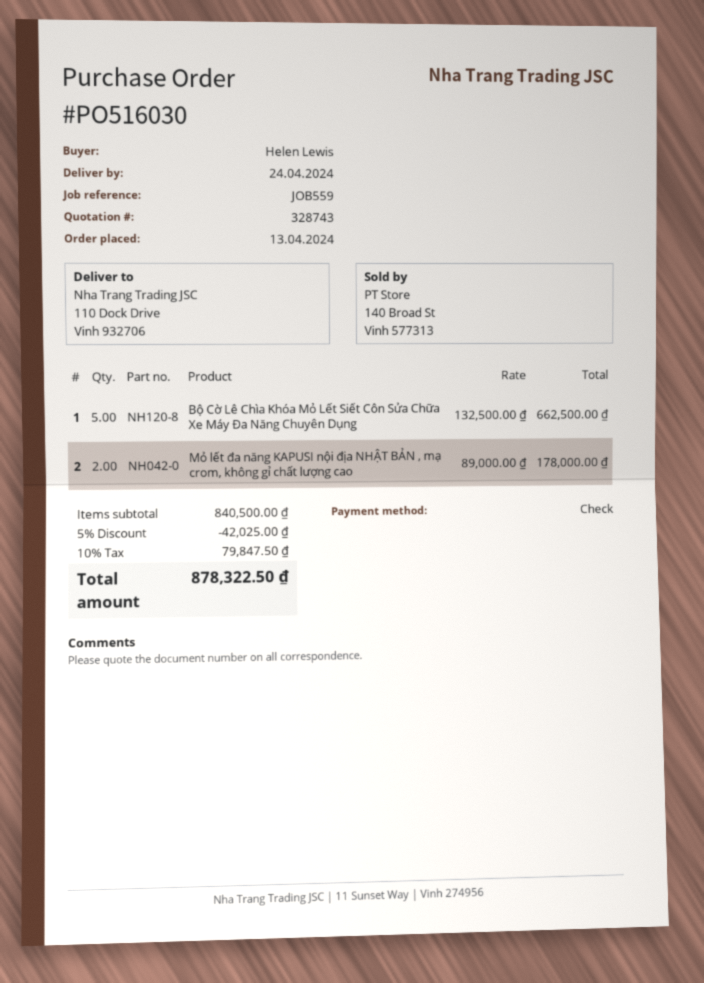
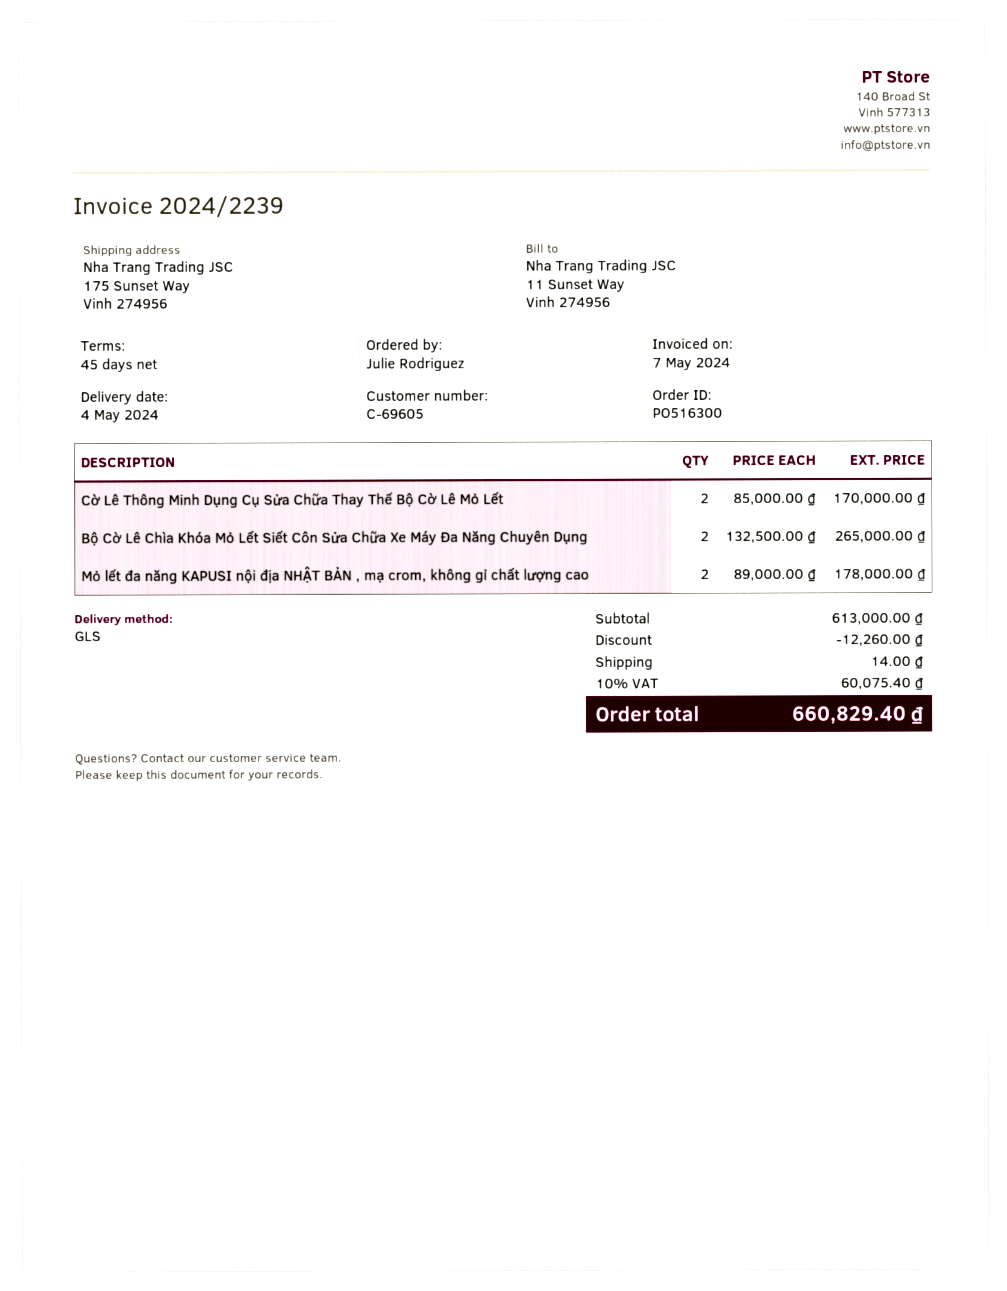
order number: PO516030 -> PO516300
delivery date: 2024-04-24 -> 2024-05-04
ordered by: Helen Lewis -> Julie Rodriguez
ship to: 110 Dock Drive, Vinh 932706 -> 175 Sunset Way, Vinh 274956
Bộ Cờ Lê Chìa Khóa Mỏ Lết Siết Côn Sửa Chữa Xe Máy Đa Năng Chuyên Dụng: 5 x 132500.00 = 662500.00 -> 2 x 132500.00 = 265000.00
Cờ Lê Thông Minh Dụng Cụ Sửa Chữa Thay Thế Bộ Cờ Lê Mỏ Lết: none -> 2 x 85000.00 = 170000.00
subtotal: 840500.00 -> 613000.00
discount: 42025.00 -> 12260.00
shipping: none -> 14.00
tax: 10% = 79847.50 -> 10% = 60075.40
total: 878322.50 -> 660829.40

